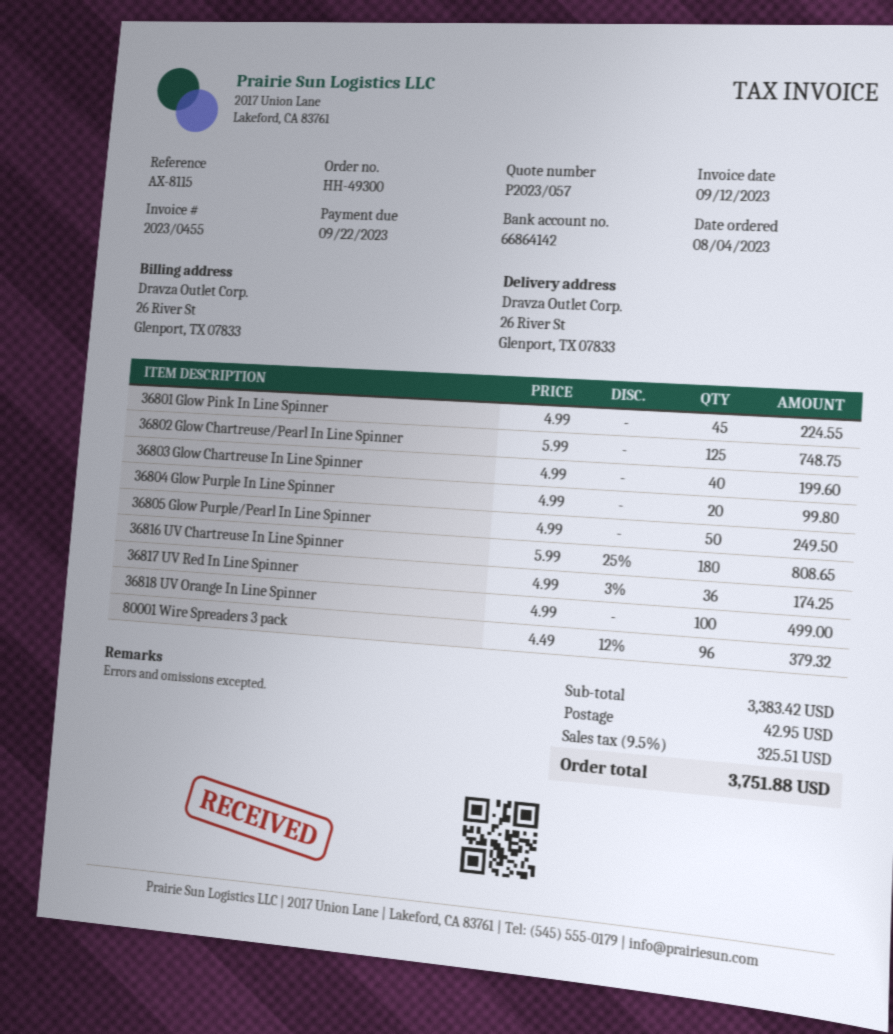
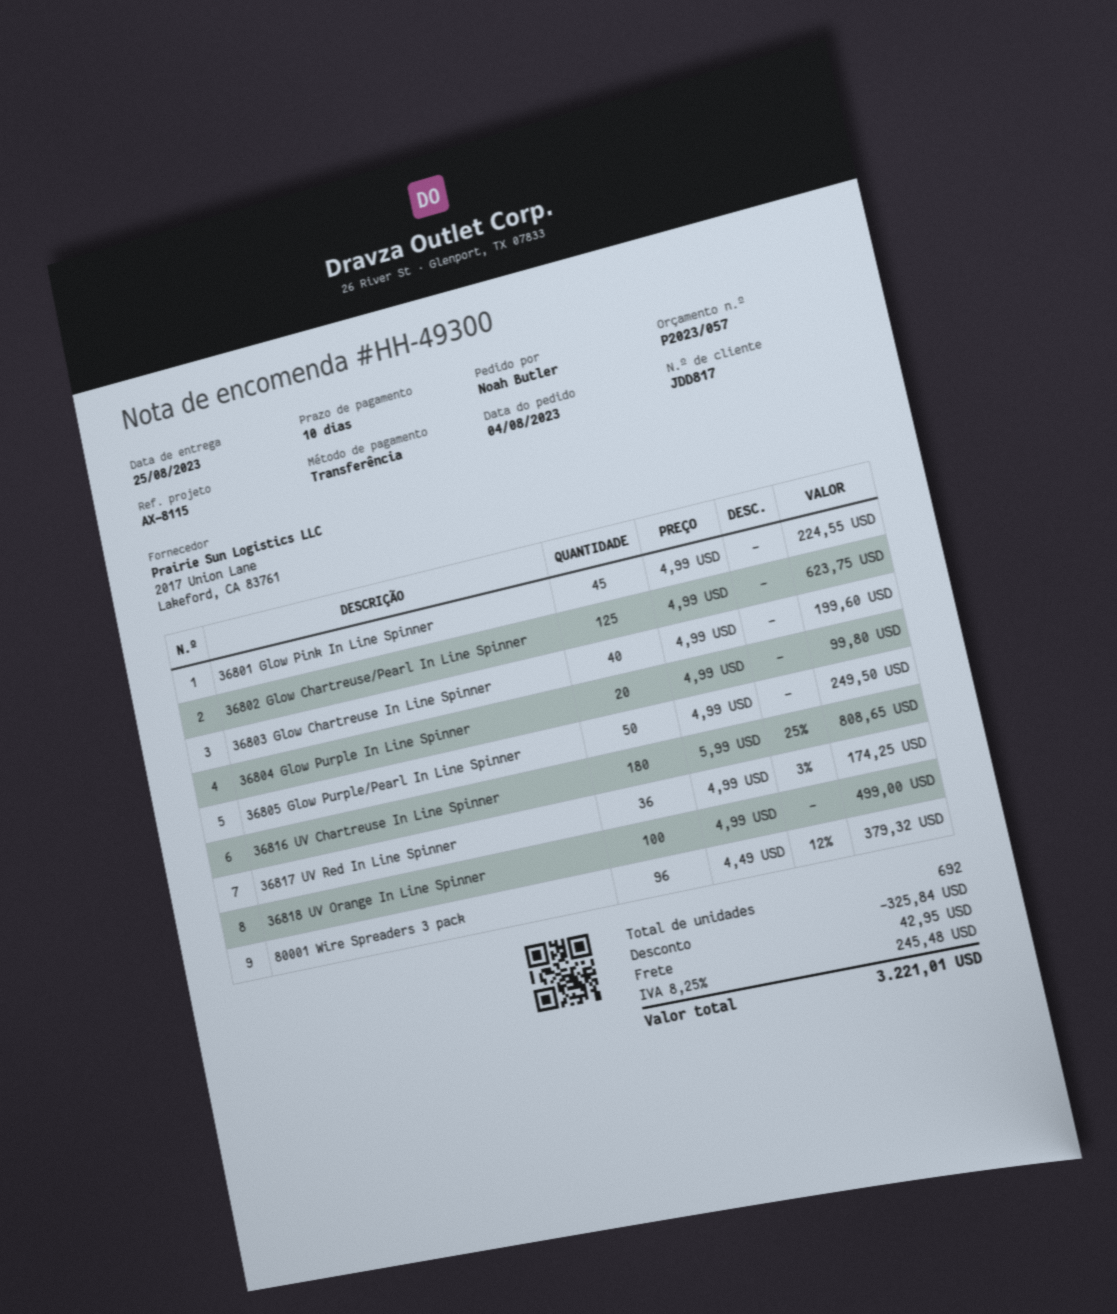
36802 Glow Chartreuse/Pearl In Line Spinner: 125 x 5.99 = 748.75 -> 125 x 4.99 = 623.75
discount: none -> 325.84
tax: 9.5% = 325.51 -> 8.25% = 245.48
total: 3751.88 -> 3221.01

